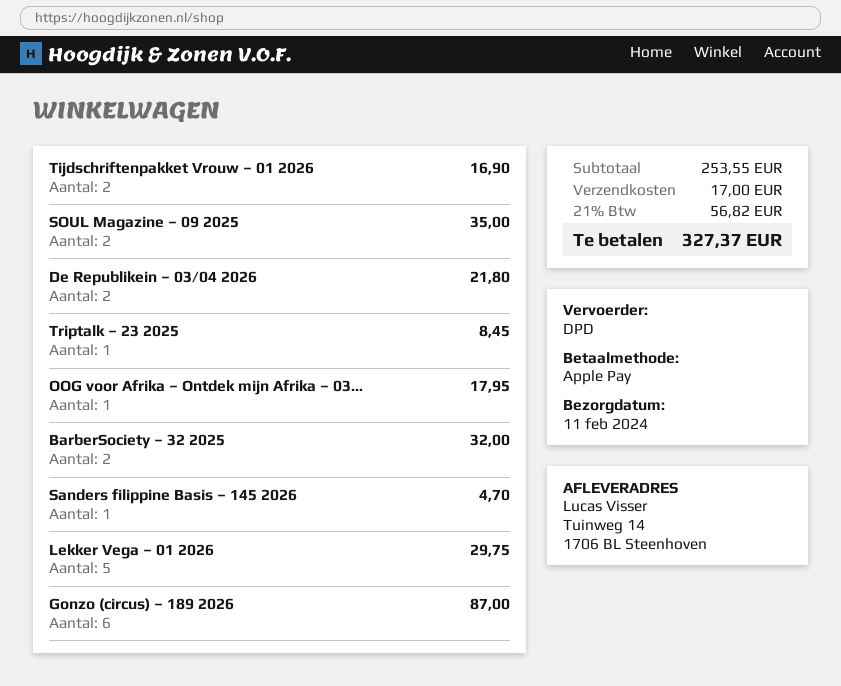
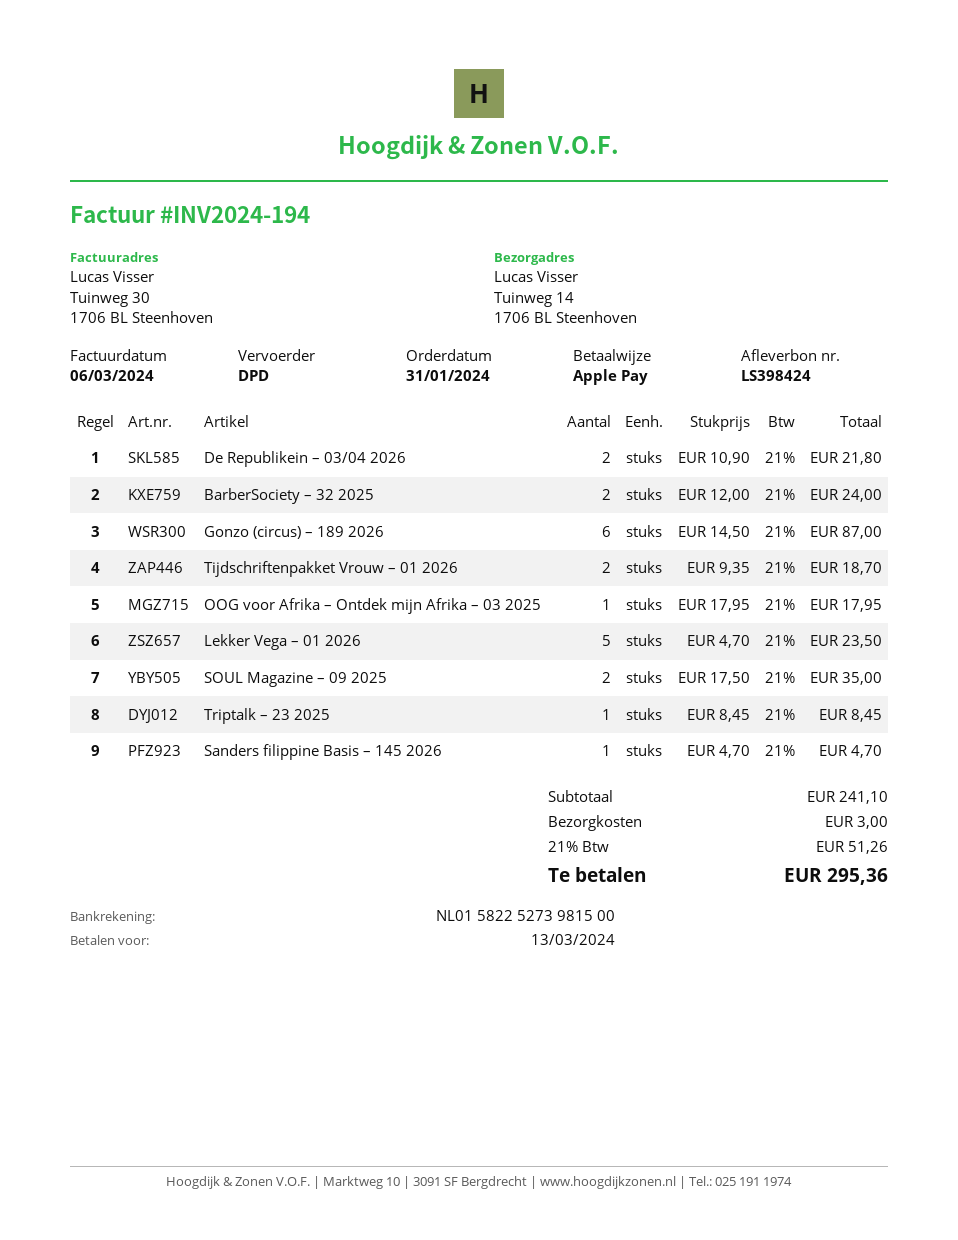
Tijdschriftenpakket Vrouw – 01 2026: 2 for 16.90 -> 2 for 18.70
BarberSociety – 32 2025: 2 for 32.00 -> 2 for 24.00
Lekker Vega – 01 2026: 5 for 29.75 -> 5 for 23.50
subtotal: 253.55 -> 241.10
shipping: 17.00 -> 3.00
tax: 21% = 56.82 -> 21% = 51.26
total: 327.37 -> 295.36

